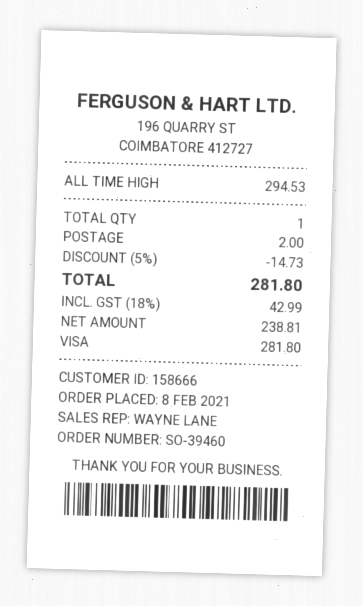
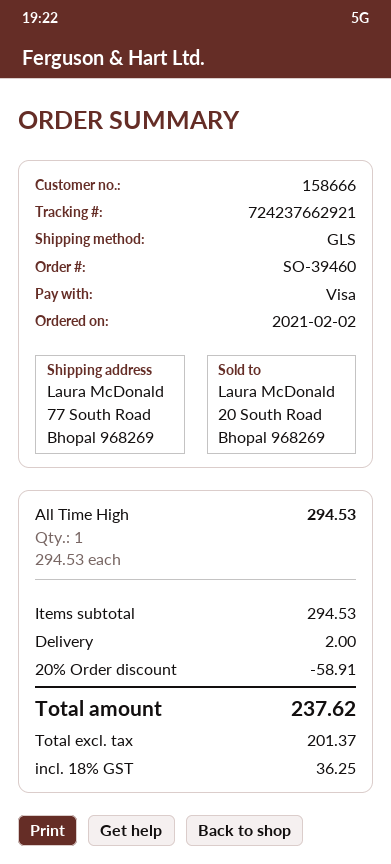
order date: 2021-02-08 -> 2021-02-02
discount: 5% = 14.73 -> 20% = 58.91
net: 238.81 -> 201.37
tax: 18% = 42.99 -> 18% = 36.25
total: 281.80 -> 237.62

